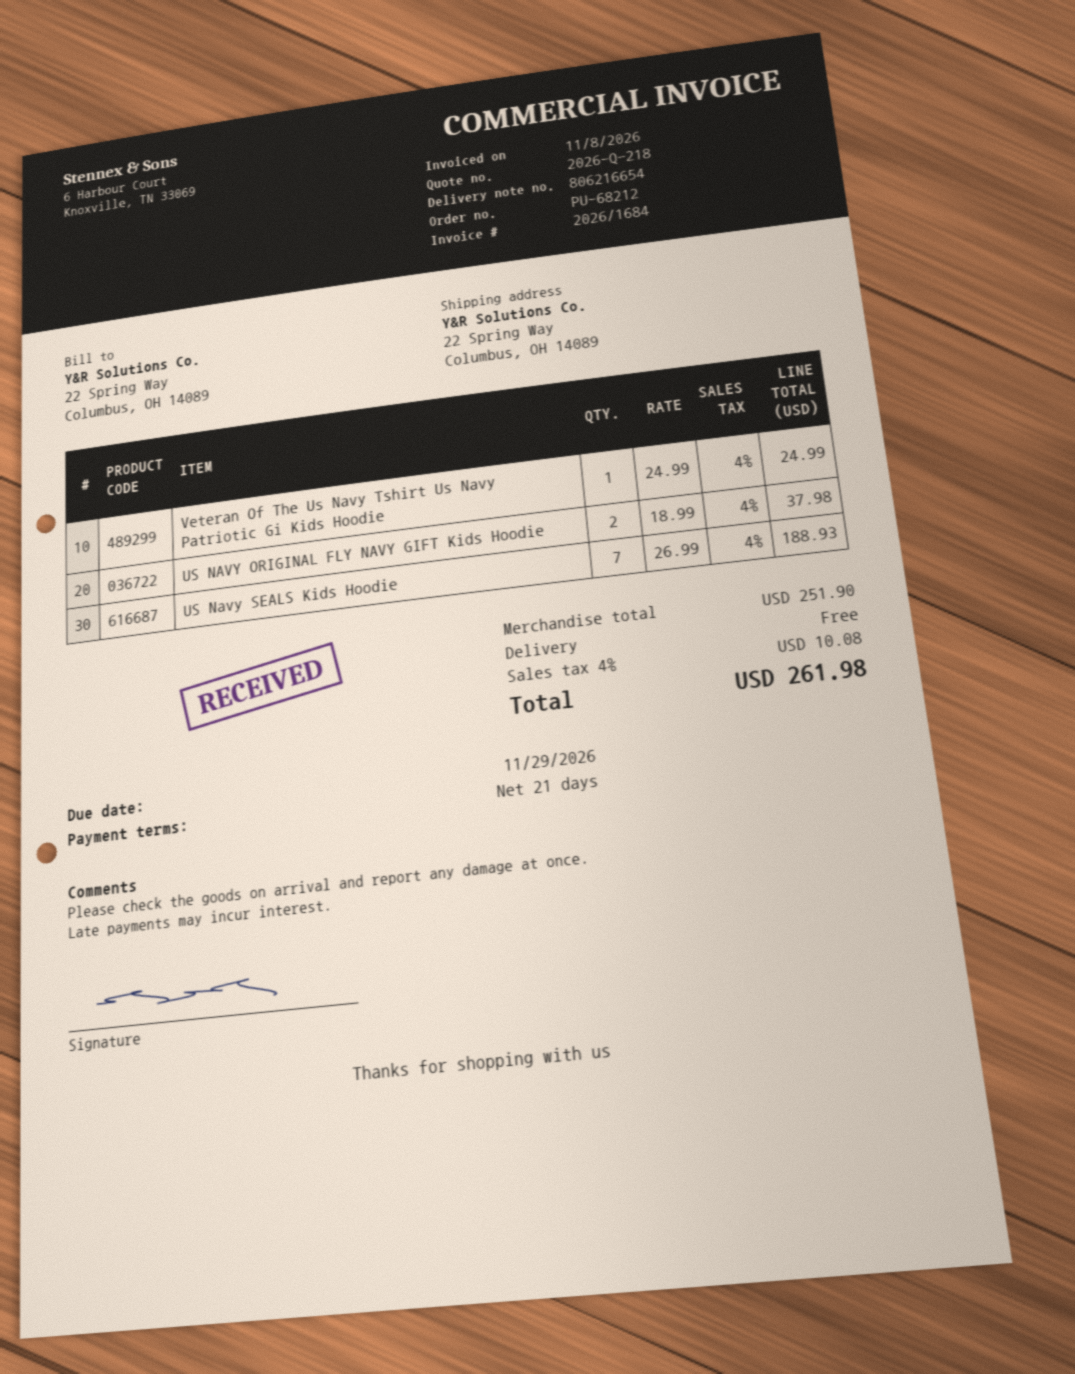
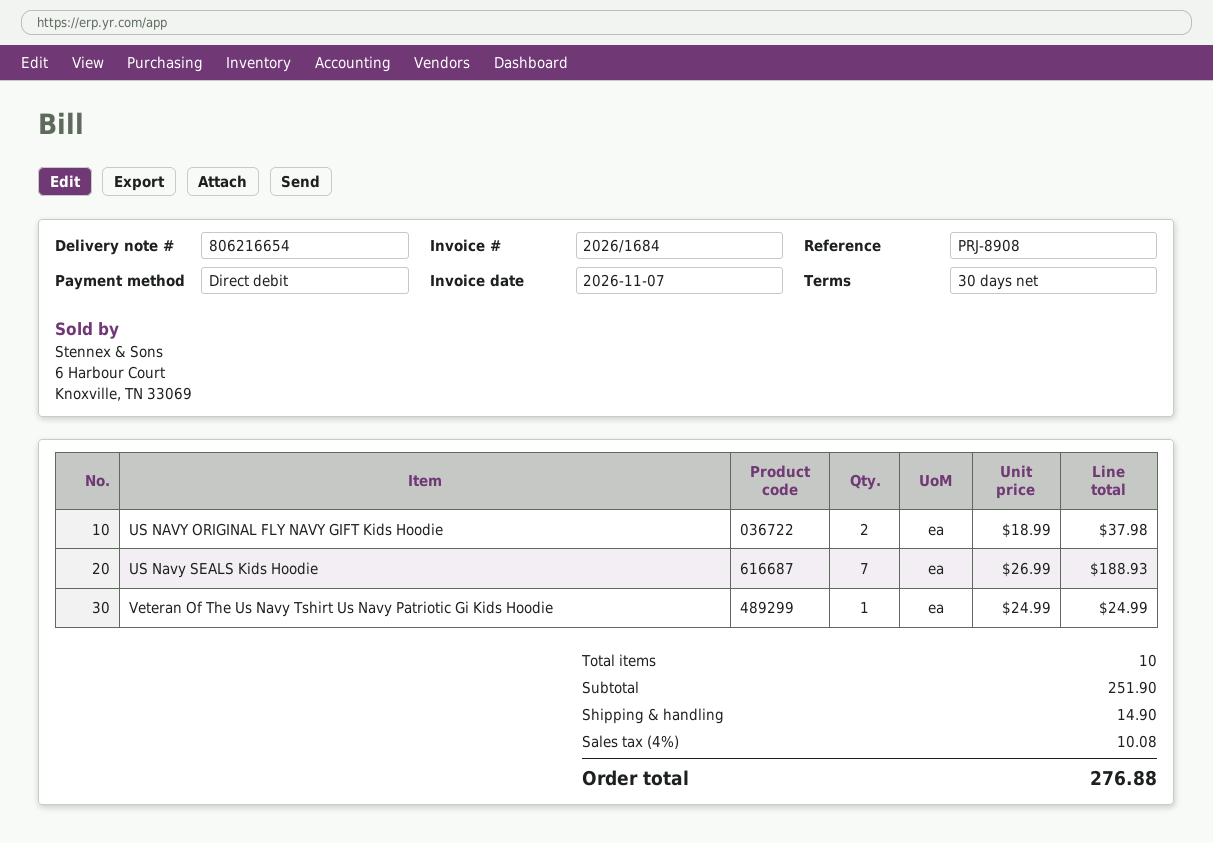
invoice date: 2026-11-08 -> 2026-11-07
payment terms: 21 days -> 30 days
shipping: 0.00 -> 14.90
total: 261.98 -> 276.88

